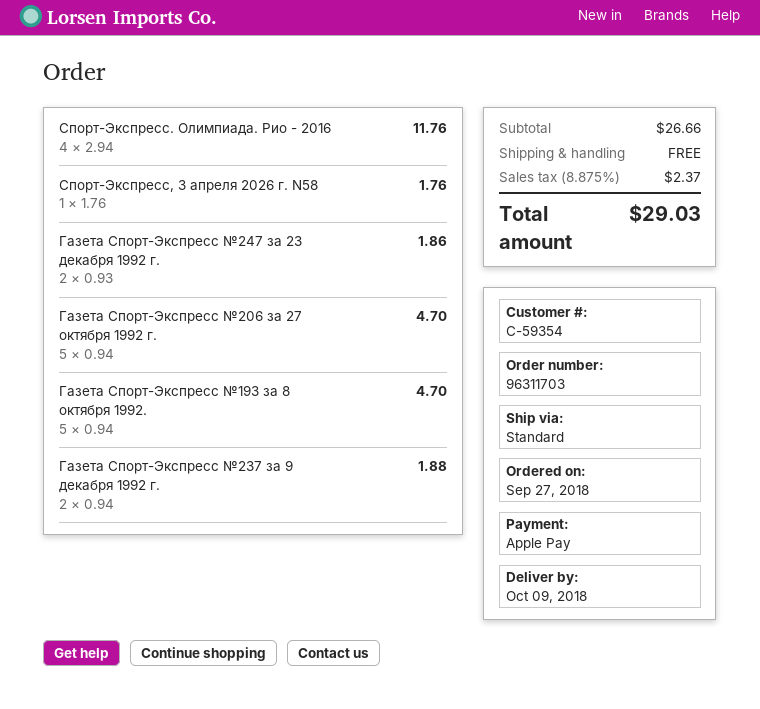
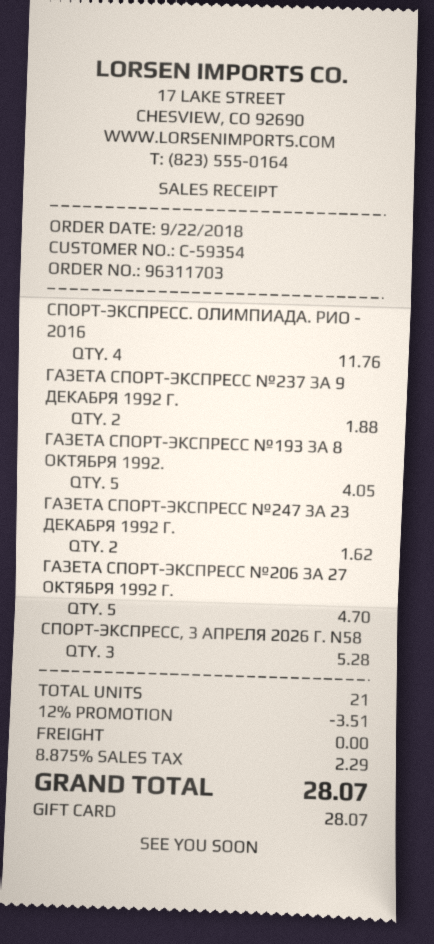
order date: 2018-09-27 -> 2018-09-22
payment method: Apple Pay -> gift card
Спорт-Экспресс, 3 апреля 2026 г. N58: 1 for 1.76 -> 3 for 5.28
Газета Спорт-Экспресс №247 за 23 декабря 1992 г.: 2 for 1.86 -> 2 for 1.62
Газета Спорт-Экспресс №193 за 8 октября 1992.: 5 for 4.70 -> 5 for 4.05
discount: none -> 12% = 3.51
tax: 8.875% = 2.37 -> 8.875% = 2.29
total: 29.03 -> 28.07

